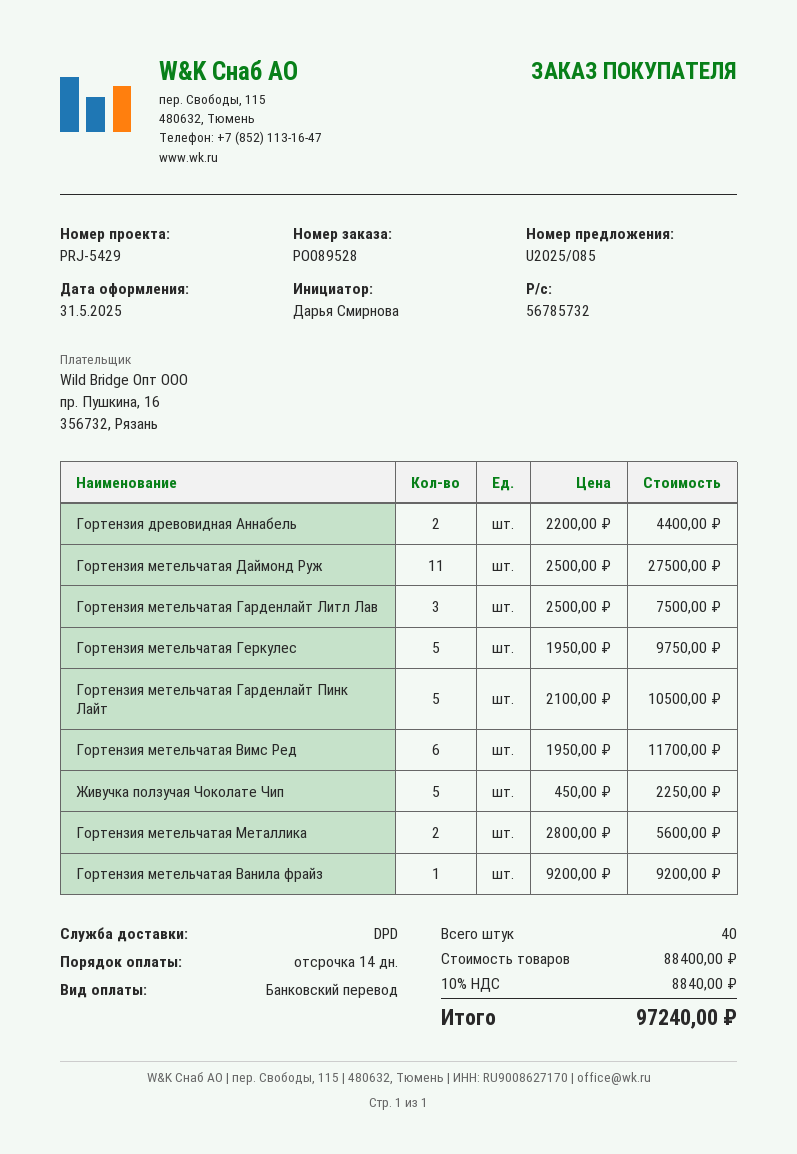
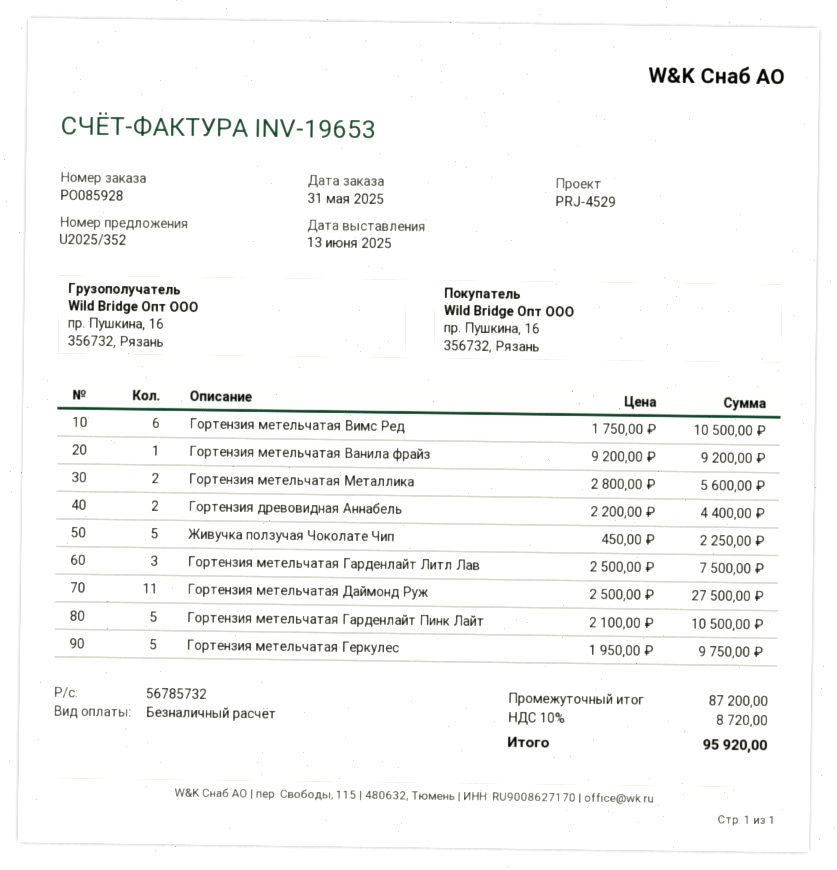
quote number: U2025/085 -> U2025/352
order number: PO089528 -> PO085928
reference: PRJ-5429 -> PRJ-4529
Гортензия метельчатая Вимс Ред: 6 x 1950.00 = 11700.00 -> 6 x 1750.00 = 10500.00
subtotal: 88400.00 -> 87200.00
tax: 10% = 8840.00 -> 10% = 8720.00
total: 97240.00 -> 95920.00

